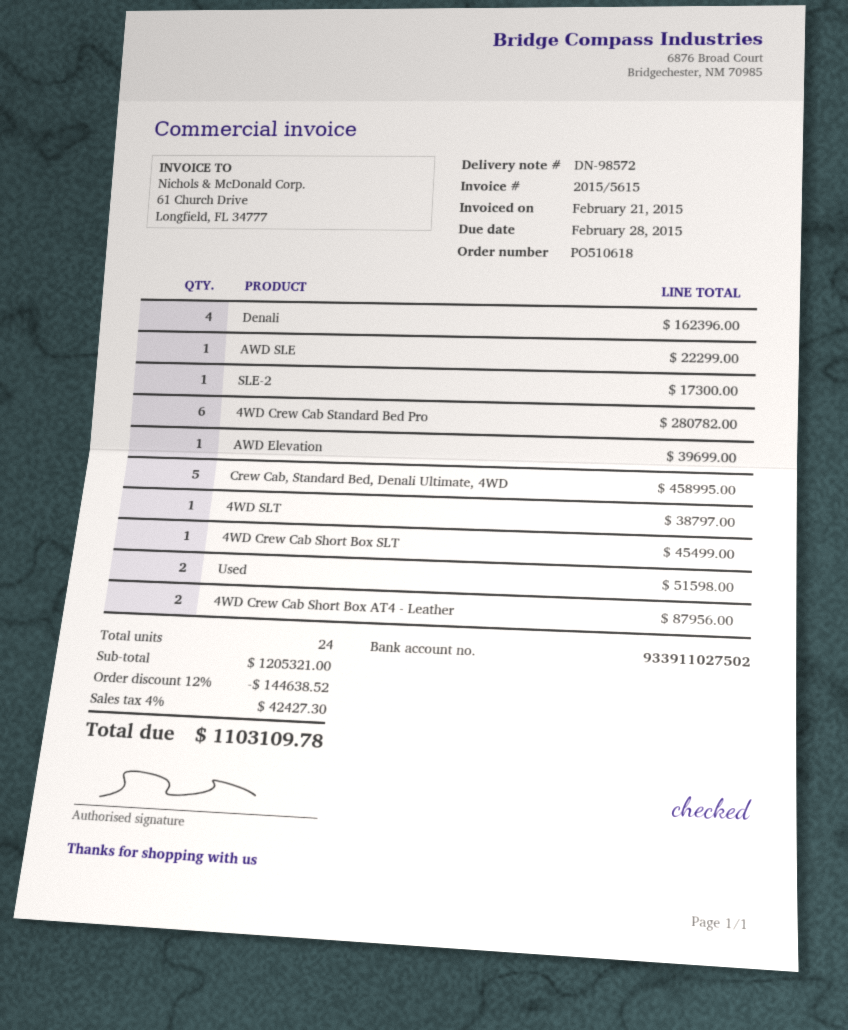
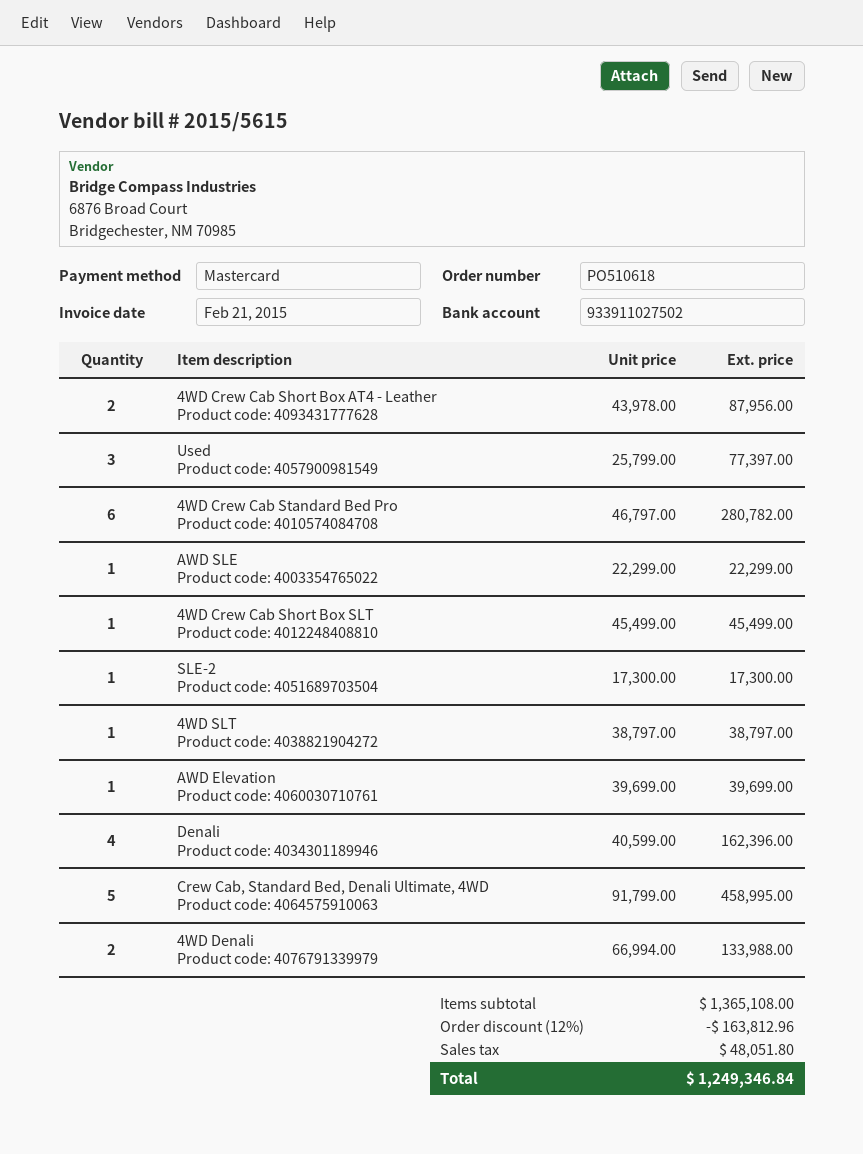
Used: 2 for 51598.00 -> 3 for 77397.00
4WD Denali: none -> 2 for 133988.00
subtotal: 1205321.00 -> 1365108.00
discount: 12% = 144638.52 -> 12% = 163812.96
tax: 42427.30 -> 48051.80
total: 1103109.78 -> 1249346.84

